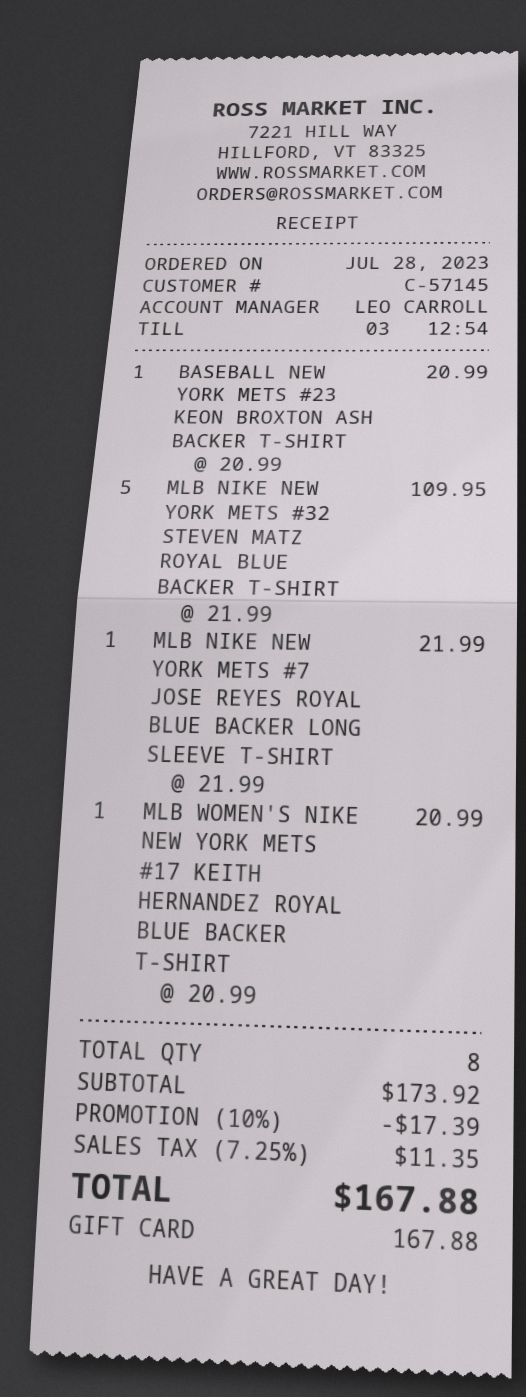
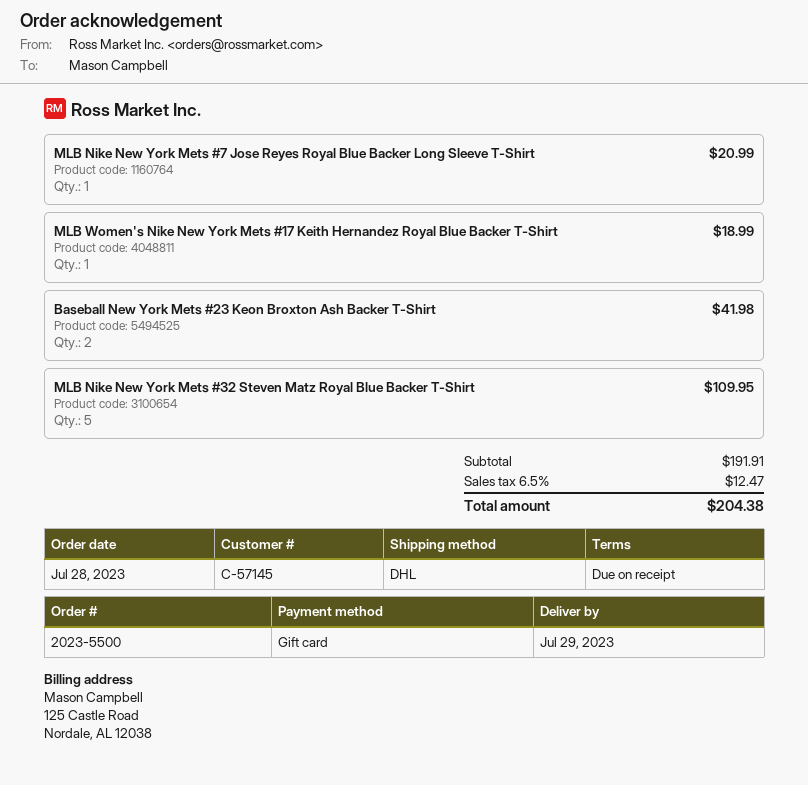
BASEBALL NEW YORK METS #23 KEON BROXTON ASH BACKER T-SHIRT: 1 for 20.99 -> 2 for 41.98
MLB NIKE NEW YORK METS #7 JOSE REYES ROYAL BLUE BACKER LONG SLEEVE T-SHIRT: 1 for 21.99 -> 1 for 20.99
MLB WOMEN'S NIKE NEW YORK METS #17 KEITH HERNANDEZ ROYAL BLUE BACKER T-SHIRT: 1 for 20.99 -> 1 for 18.99
subtotal: 173.92 -> 191.91
discount: 10% = 17.39 -> none
tax: 7.25% = 11.35 -> 6.5% = 12.47
total: 167.88 -> 204.38

